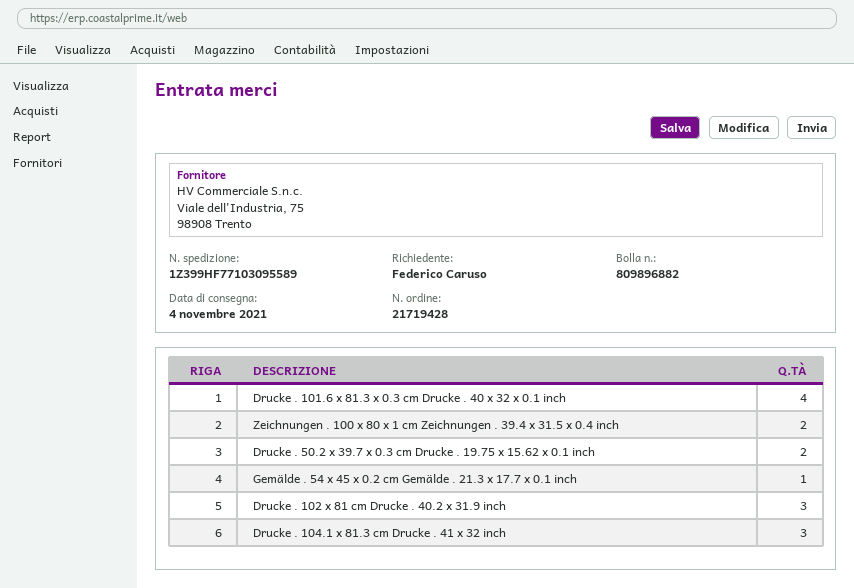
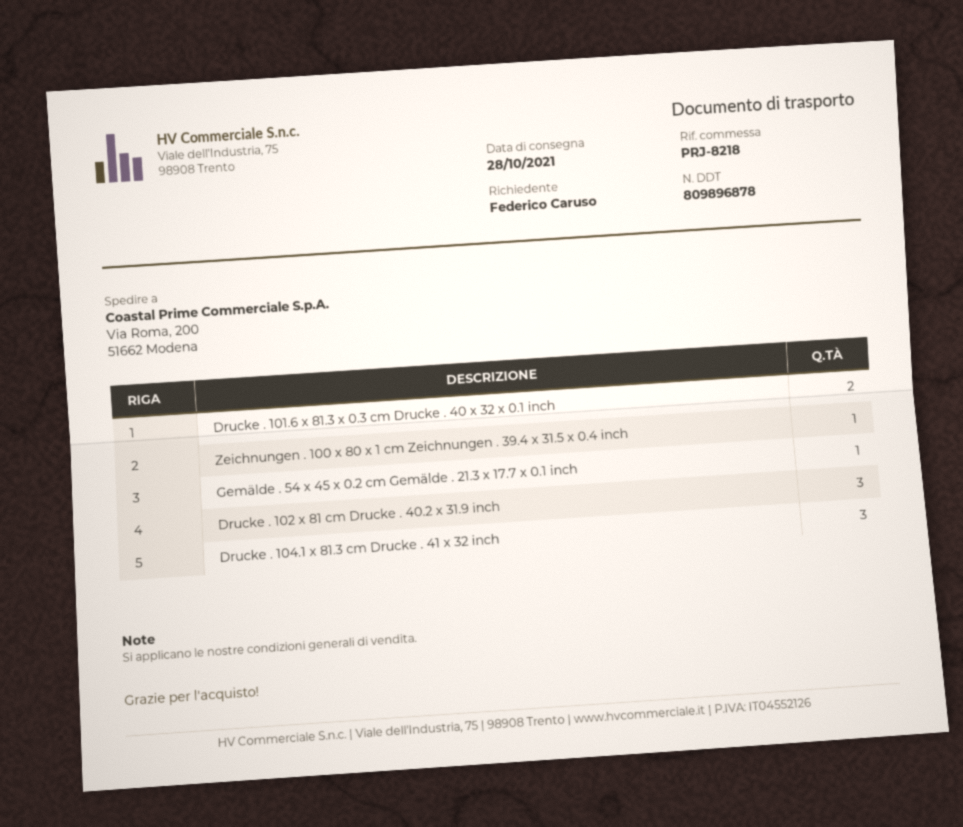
delivery note number: 809896882 -> 809896878
delivery date: 2021-11-04 -> 2021-10-28
Drucke . 101.6 x 81.3 x 0.3 cm Drucke . 40 x 32 x 0.1 inch: 4 -> 2
Zeichnungen . 100 x 80 x 1 cm Zeichnungen . 39.4 x 31.5 x 0.4 inch: 2 -> 1
Drucke . 50.2 x 39.7 x 0.3 cm Drucke . 19.75 x 15.62 x 0.1 inch: 2 -> none

